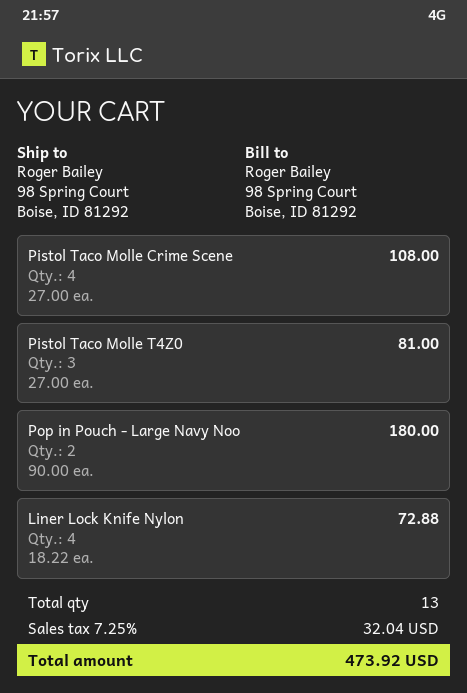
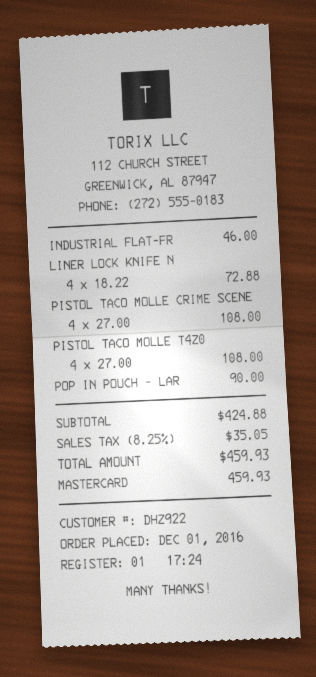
Pistol Taco Molle T4Z0: 3 x 27.00 = 81.00 -> 4 x 27.00 = 108.00
Pop in Pouch - Large Navy Noo: 2 x 90.00 = 180.00 -> 1 x 90.00 = 90.00
INDUSTRIAL FLAT-FR: none -> 1 x 46.00 = 46.00
tax: 7.25% = 32.04 -> 8.25% = 35.05
total: 473.92 -> 459.93

